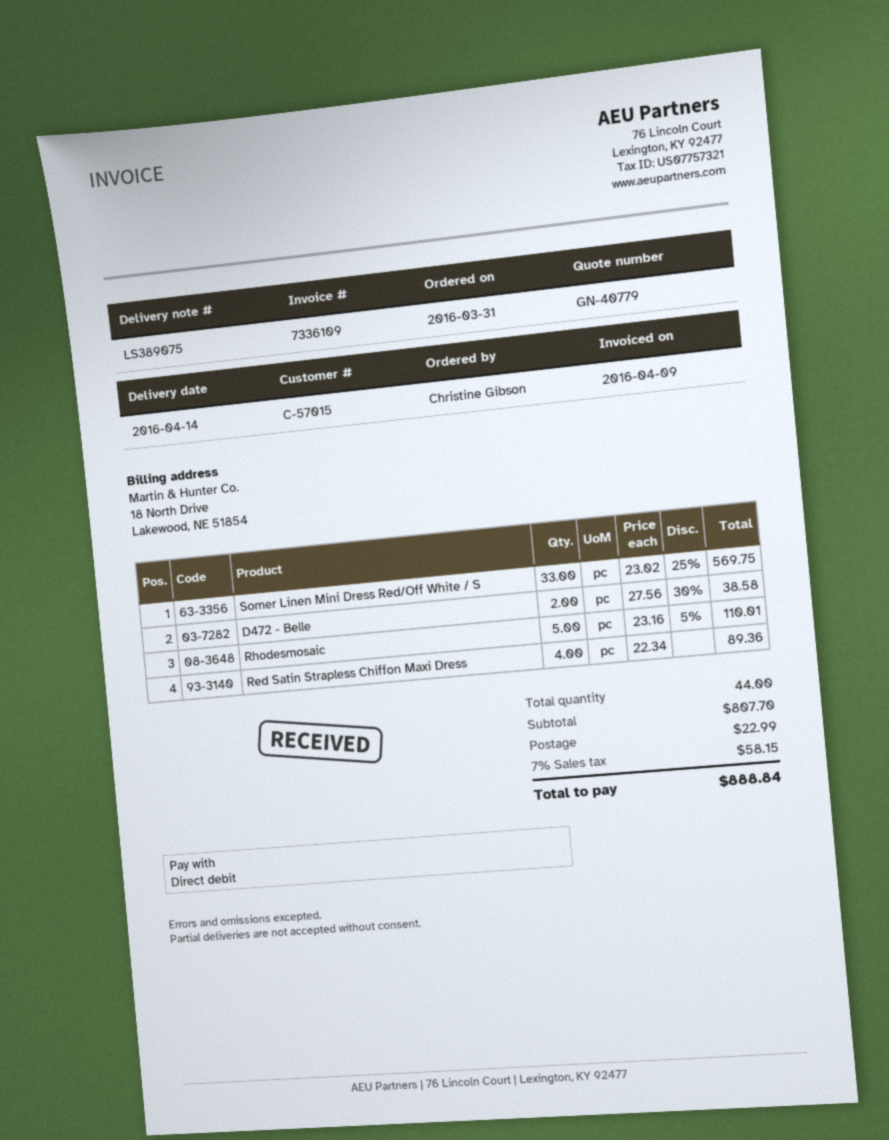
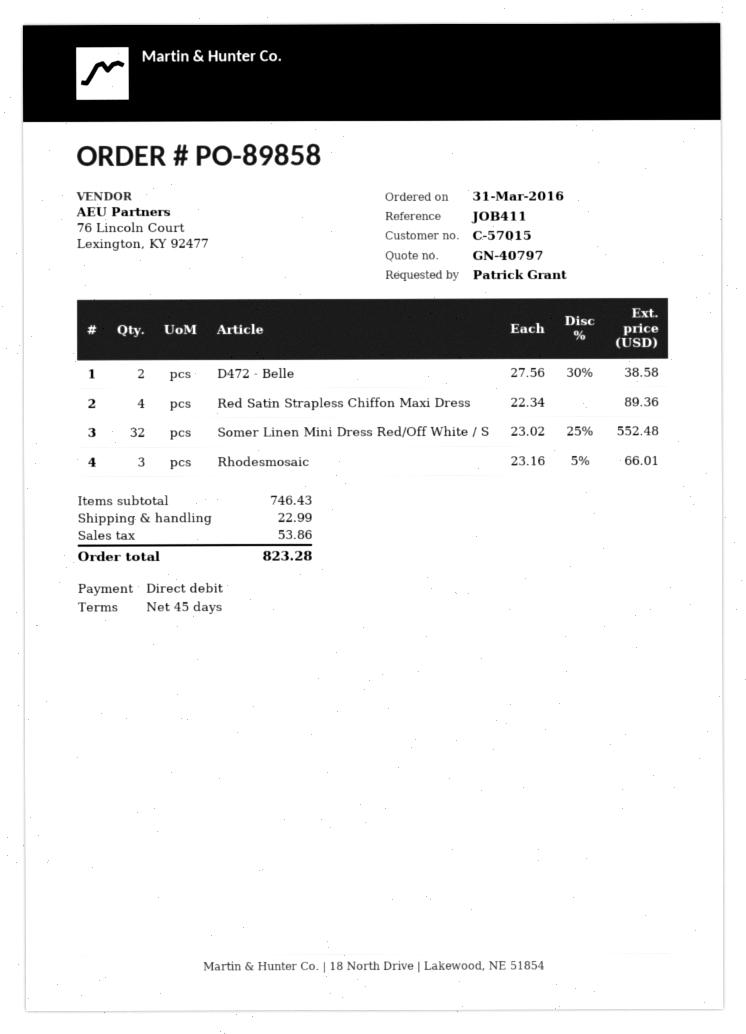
quote number: GN-40779 -> GN-40797
ordered by: Christine Gibson -> Patrick Grant
Somer Linen Mini Dress Red/Off White / S: 33 x 23.02 - 25% = 569.75 -> 32 x 23.02 - 25% = 552.48
Rhodesmosaic: 5 x 23.16 - 5% = 110.01 -> 3 x 23.16 - 5% = 66.01
subtotal: 807.70 -> 746.43
tax: 58.15 -> 53.86
total: 888.84 -> 823.28

